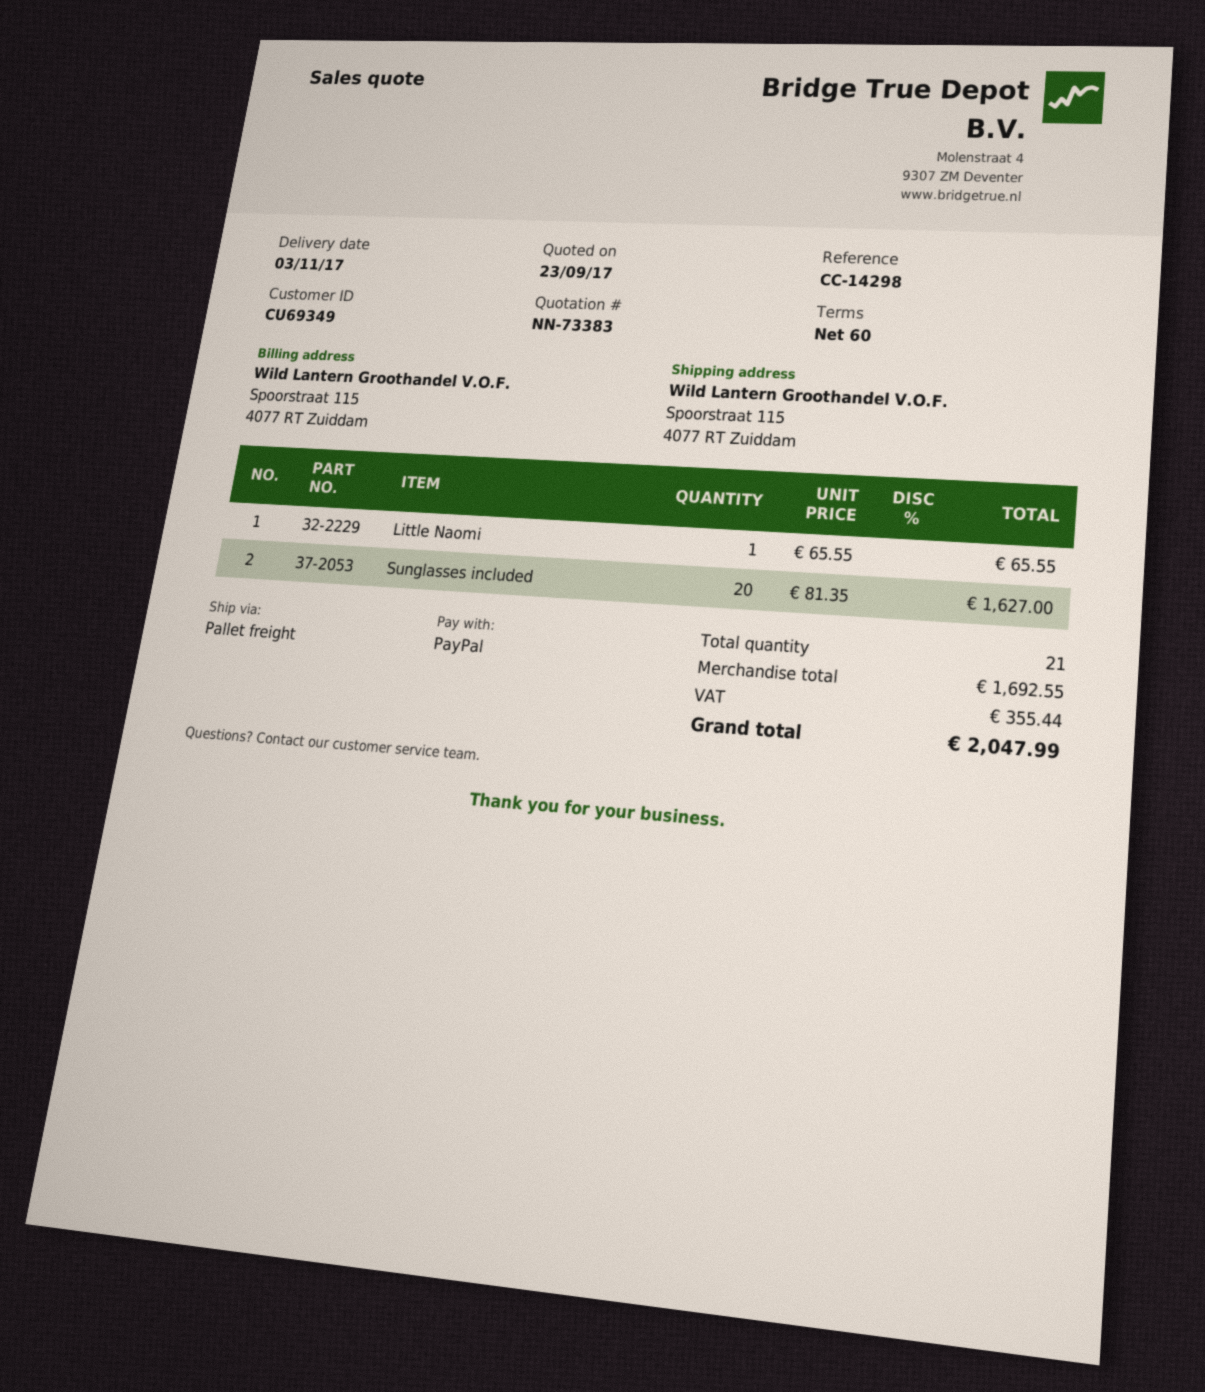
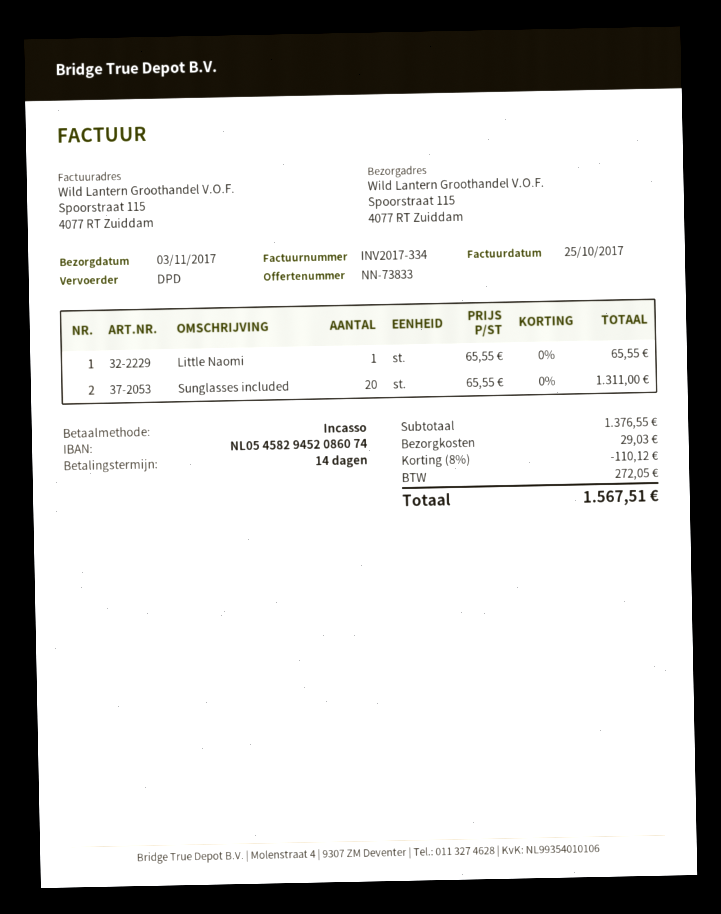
quote number: NN-73383 -> NN-73833
payment terms: 60 days -> 14 days
payment method: PayPal -> direct debit
shipping method: pallet freight -> DPD
Sunglasses included: 20 x 81.35 = 1627.00 -> 20 x 65.55 = 1311.00
subtotal: 1692.55 -> 1376.55
discount: none -> 8% = 110.12
shipping: none -> 29.03
tax: 355.44 -> 272.05
total: 2047.99 -> 1567.51

